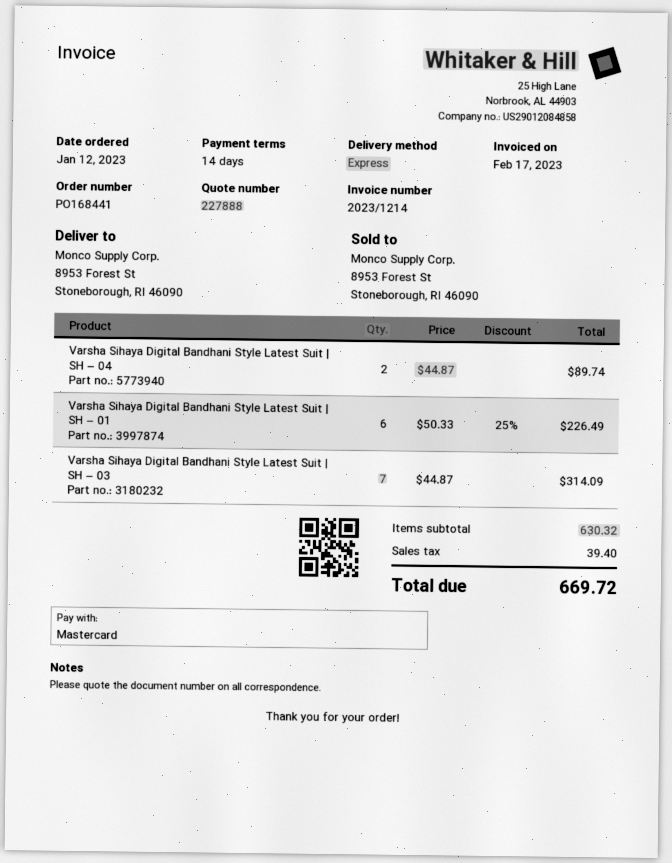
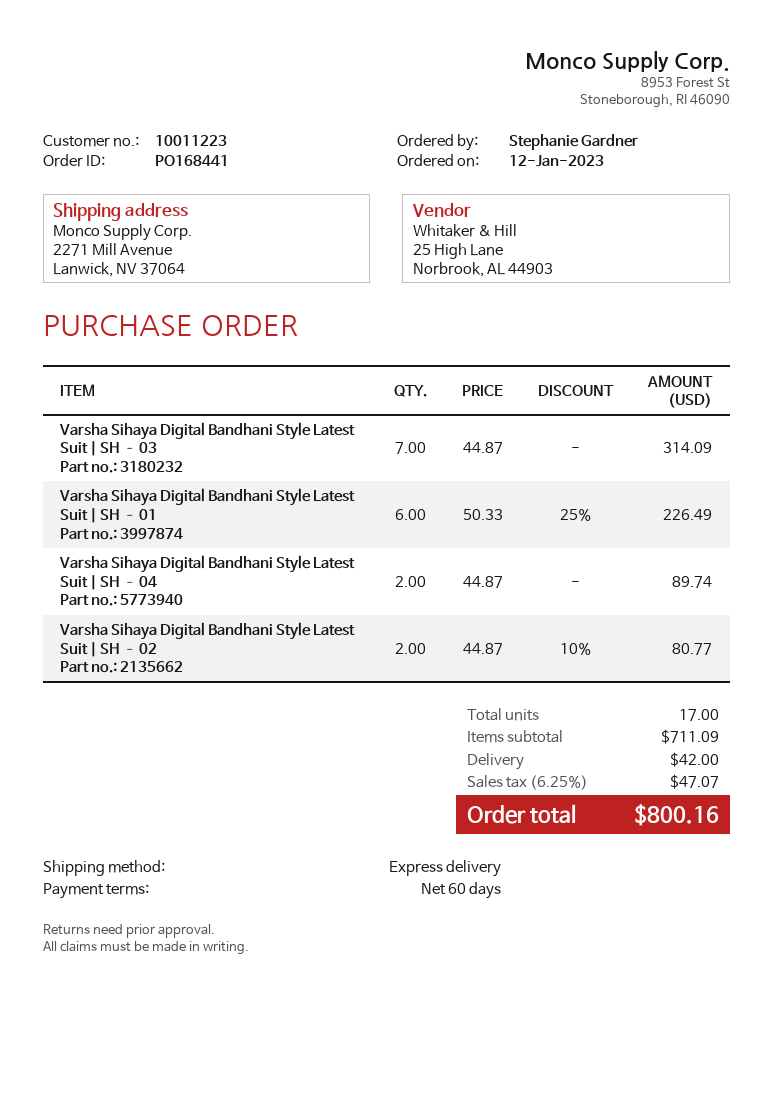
payment terms: 14 days -> 60 days
ship to: 8953 Forest St, Stoneborough, RI 46090 -> 2271 Mill Avenue, Lanwick, NV 37064
Varsha Sihaya Digital Bandhani Style Latest Suit | SH – 02: none -> 2 x 44.87 - 10% = 80.77
subtotal: 630.32 -> 711.09
shipping: none -> 42.00
tax: 39.40 -> 47.07
total: 669.72 -> 800.16

